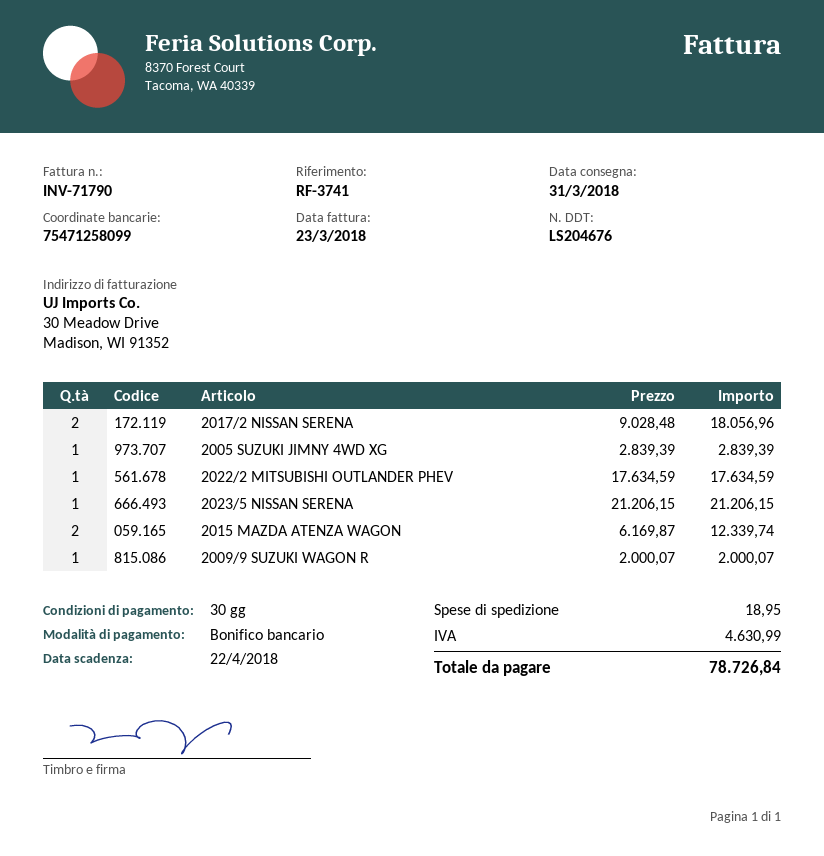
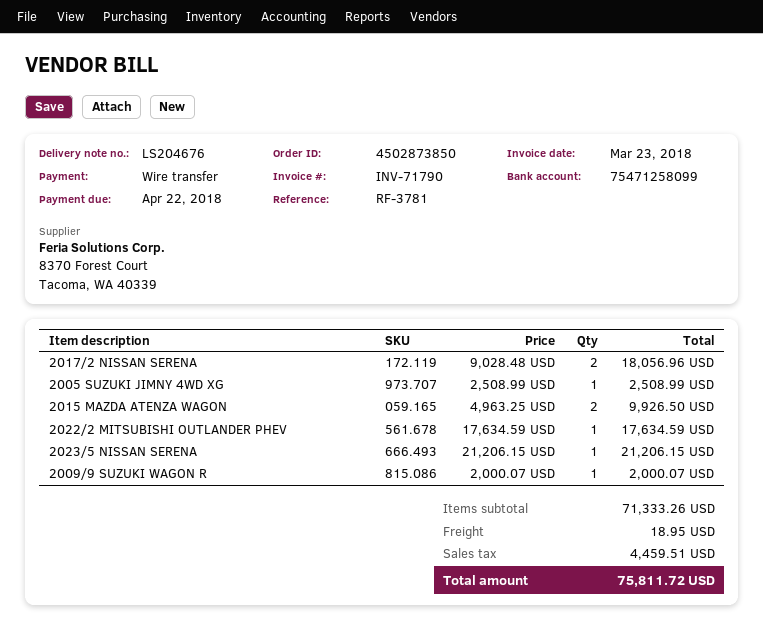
reference: RF-3741 -> RF-3781
2005 SUZUKI JIMNY 4WD XG: 1 x 2839.39 = 2839.39 -> 1 x 2508.99 = 2508.99
2015 MAZDA ATENZA WAGON: 2 x 6169.87 = 12339.74 -> 2 x 4963.25 = 9926.50
tax: 4630.99 -> 4459.51
total: 78726.84 -> 75811.72

